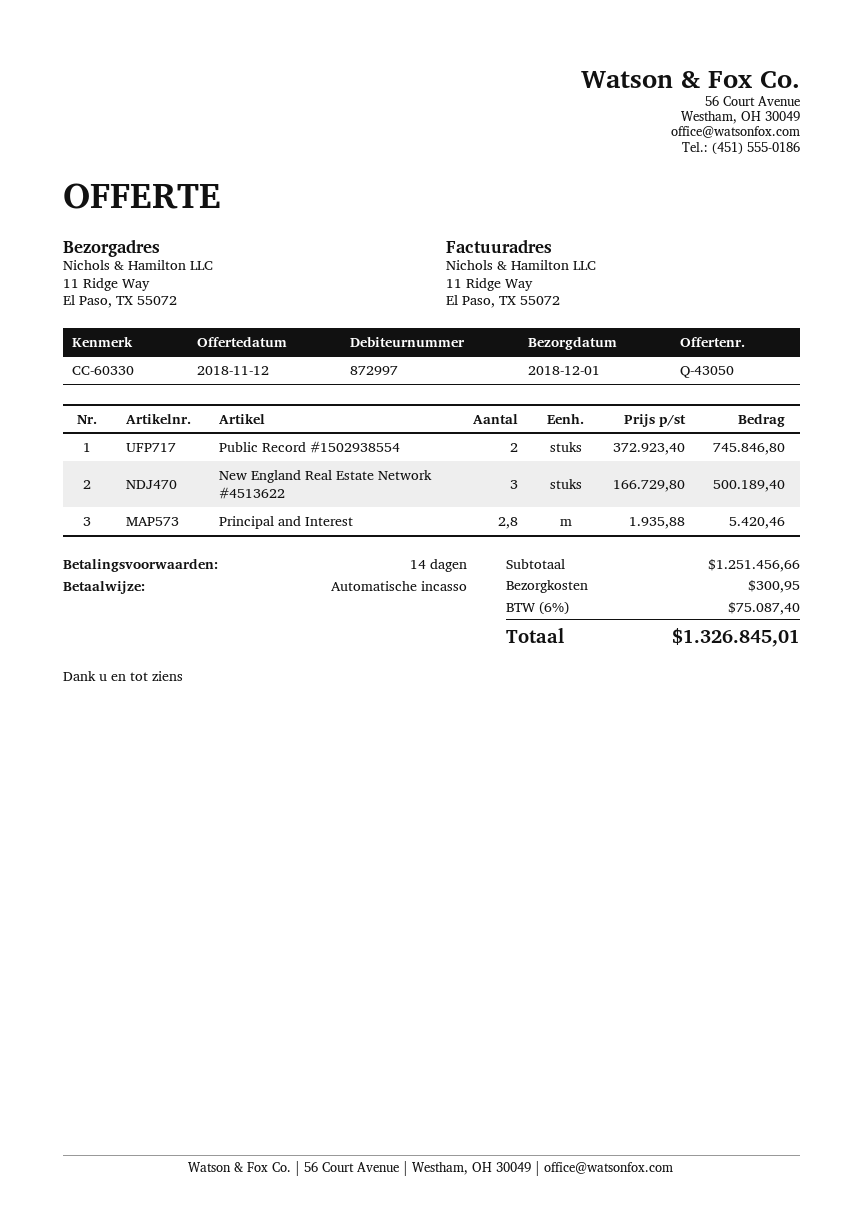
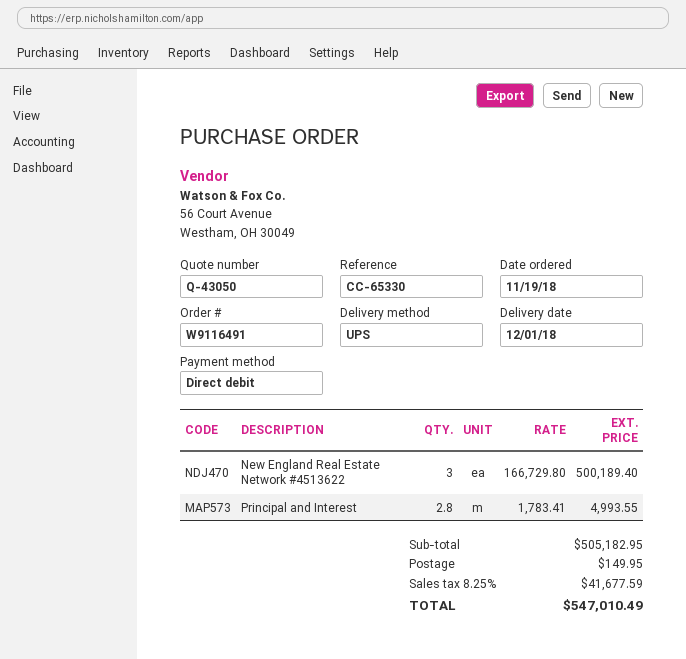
reference: CC-60330 -> CC-65330
Public Record #1502938554: 2 x 372923.40 = 745846.80 -> none
Principal and Interest: 2.8 x 1935.88 = 5420.46 -> 2.8 x 1783.41 = 4993.55
subtotal: 1251456.66 -> 505182.95
shipping: 300.95 -> 149.95
tax: 6% = 75087.40 -> 8.25% = 41677.59
total: 1326845.01 -> 547010.49

